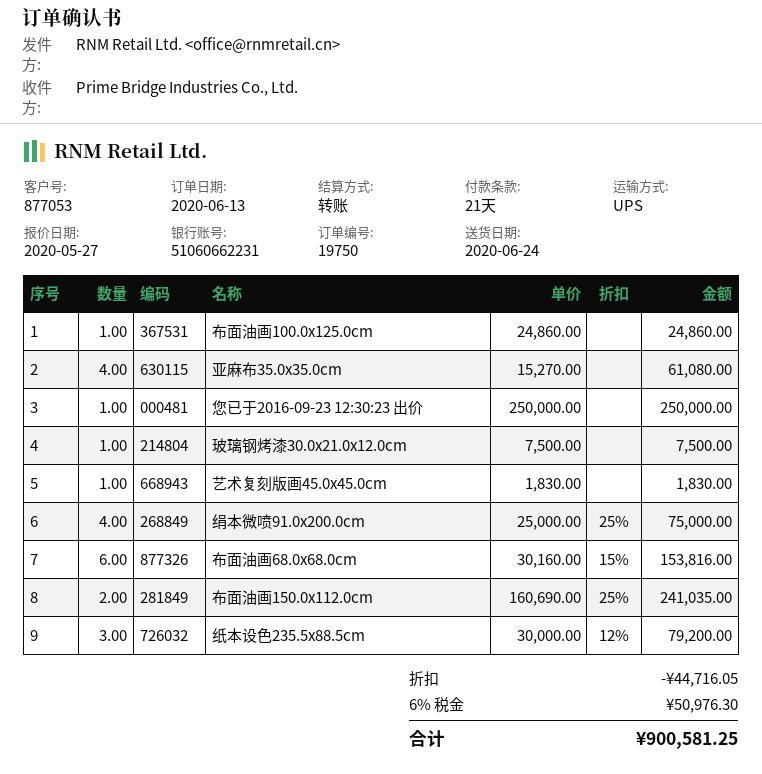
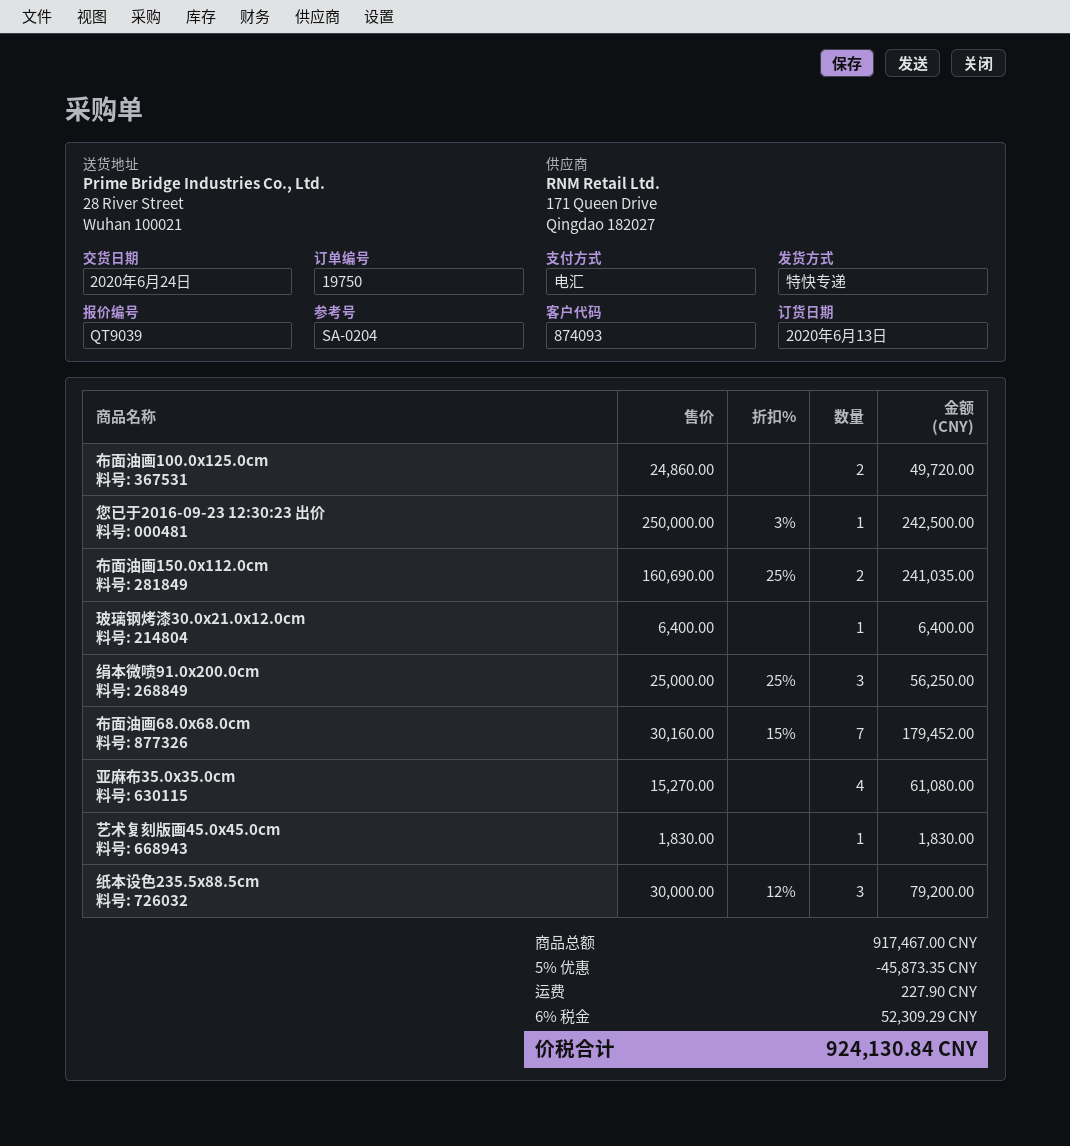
customer number: 877053 -> 874093
shipping method: UPS -> express
布面油画100.0x125.0cm: 1 x 24860.00 = 24860.00 -> 2 x 24860.00 = 49720.00
您已于2016-09-23 12:30:23 出价: 1 x 250000.00 = 250000.00 -> 1 x 250000.00 - 3% = 242500.00
玻璃钢烤漆30.0x21.0x12.0cm: 1 x 7500.00 = 7500.00 -> 1 x 6400.00 = 6400.00
绢本微喷91.0x200.0cm: 4 x 25000.00 - 25% = 75000.00 -> 3 x 25000.00 - 25% = 56250.00
布面油画68.0x68.0cm: 6 x 30160.00 - 15% = 153816.00 -> 7 x 30160.00 - 15% = 179452.00
discount: 44716.05 -> 45873.35
shipping: none -> 227.90
tax: 6% = 50976.30 -> 6% = 52309.29
total: 900581.25 -> 924130.84

